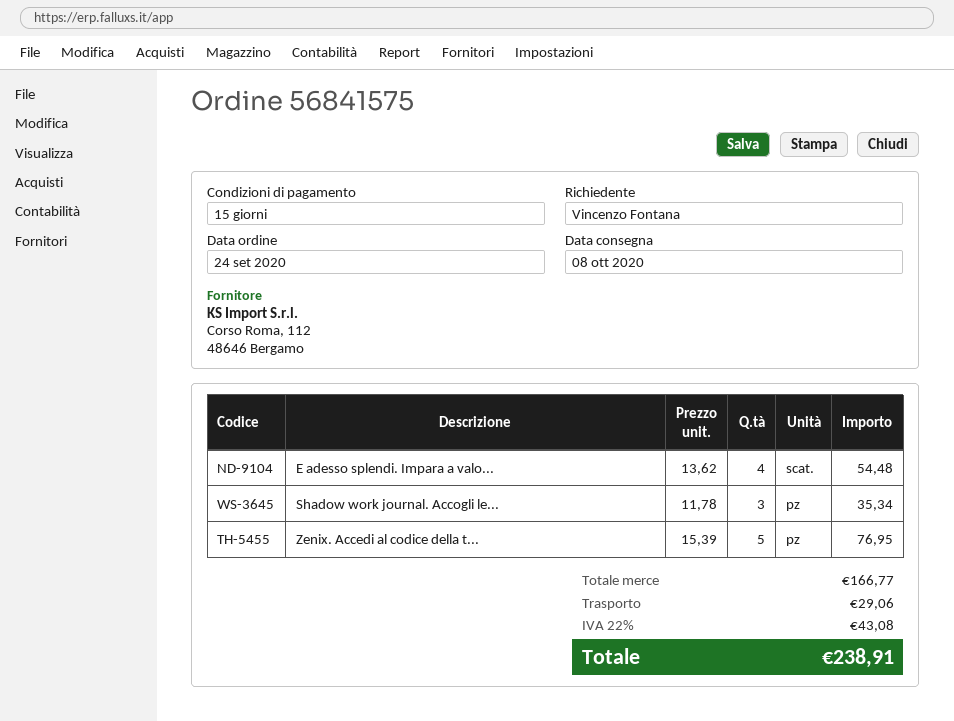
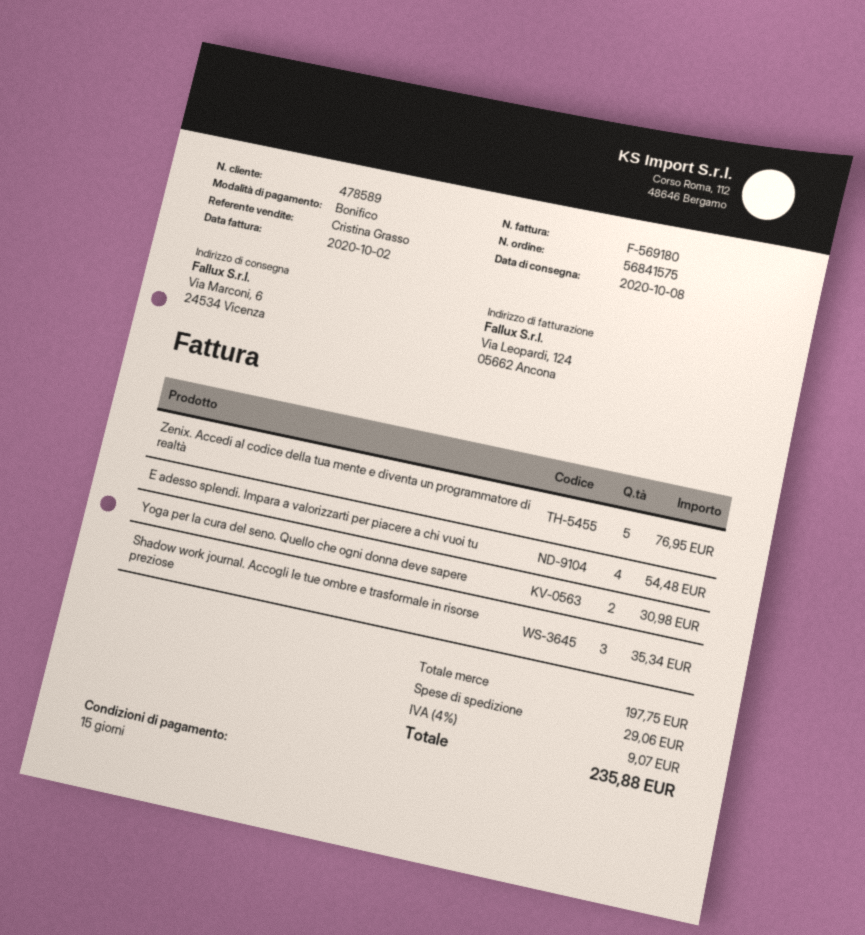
Yoga per la cura del seno. Quello che ogni donna deve sapere: none -> 2 for 30.98
subtotal: 166.77 -> 197.75
tax: 22% = 43.08 -> 4% = 9.07
total: 238.91 -> 235.88

